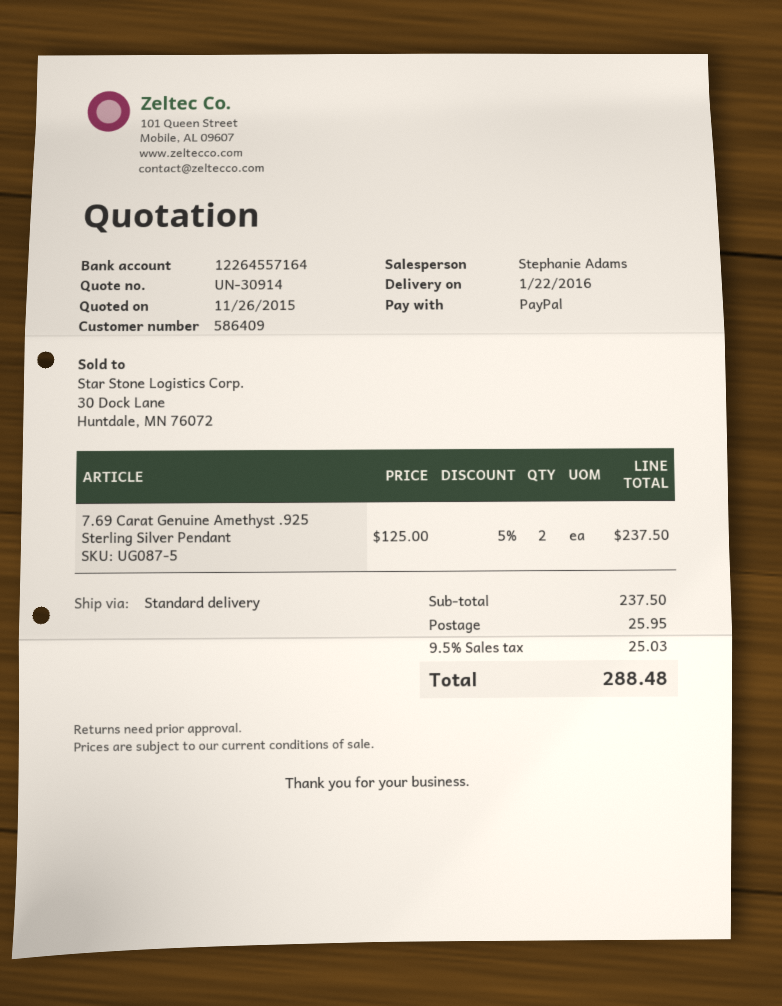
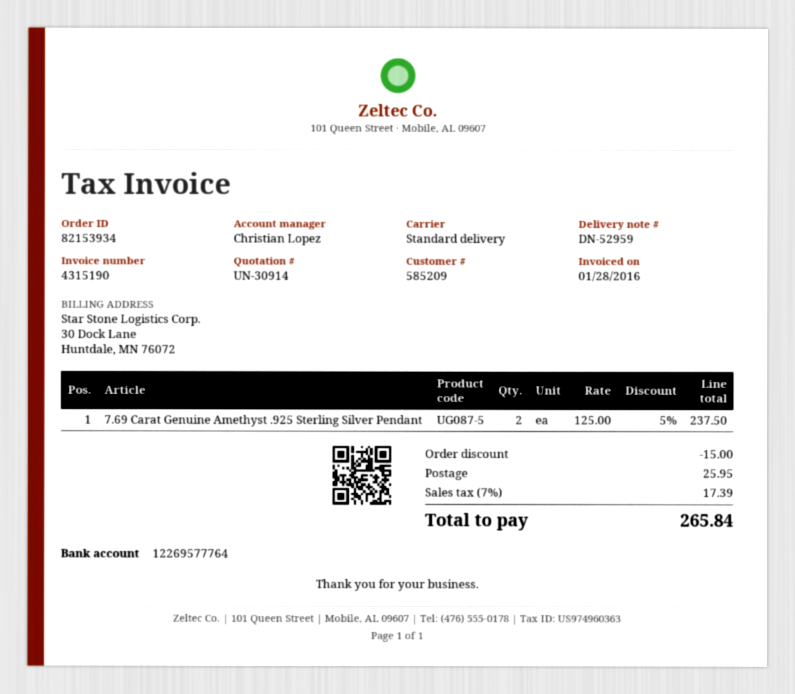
customer number: 586409 -> 585209
sales rep: Stephanie Adams -> Christian Lopez
bank account: 12264557164 -> 12269577764
discount: none -> 15.00
tax: 9.5% = 25.03 -> 7% = 17.39
total: 288.48 -> 265.84

